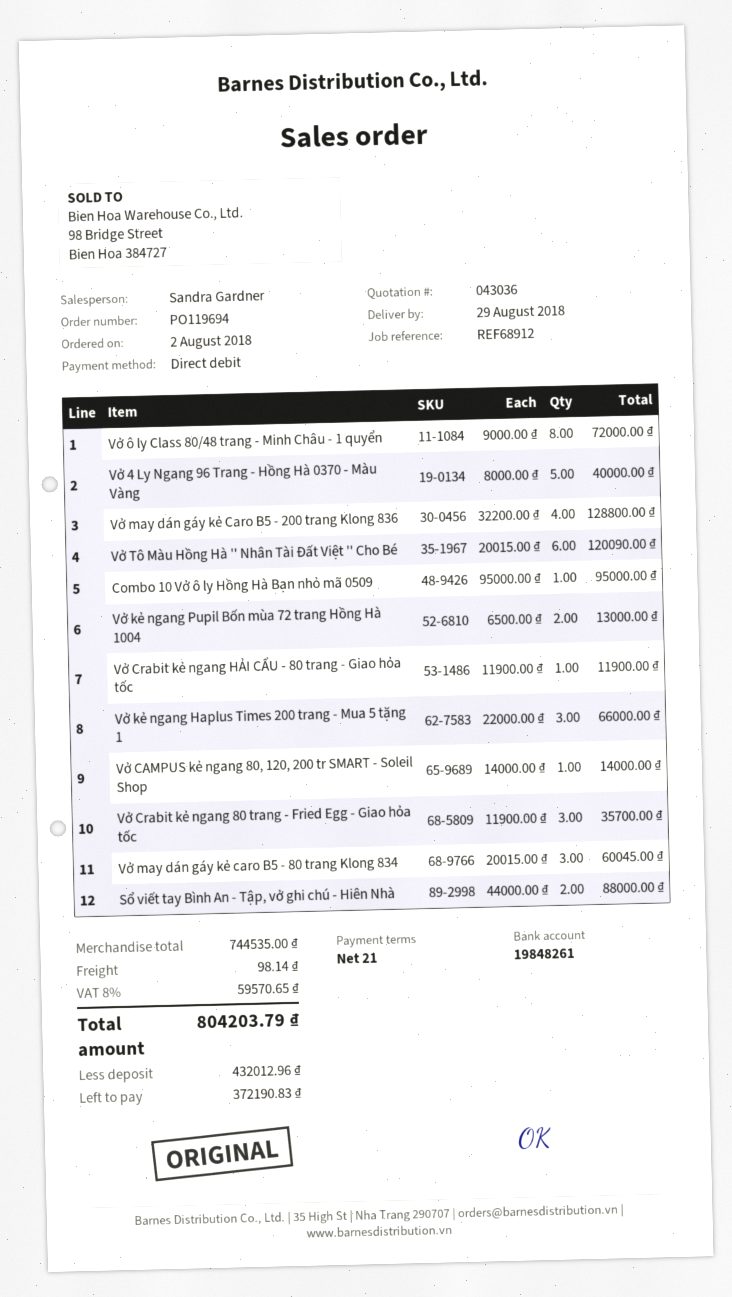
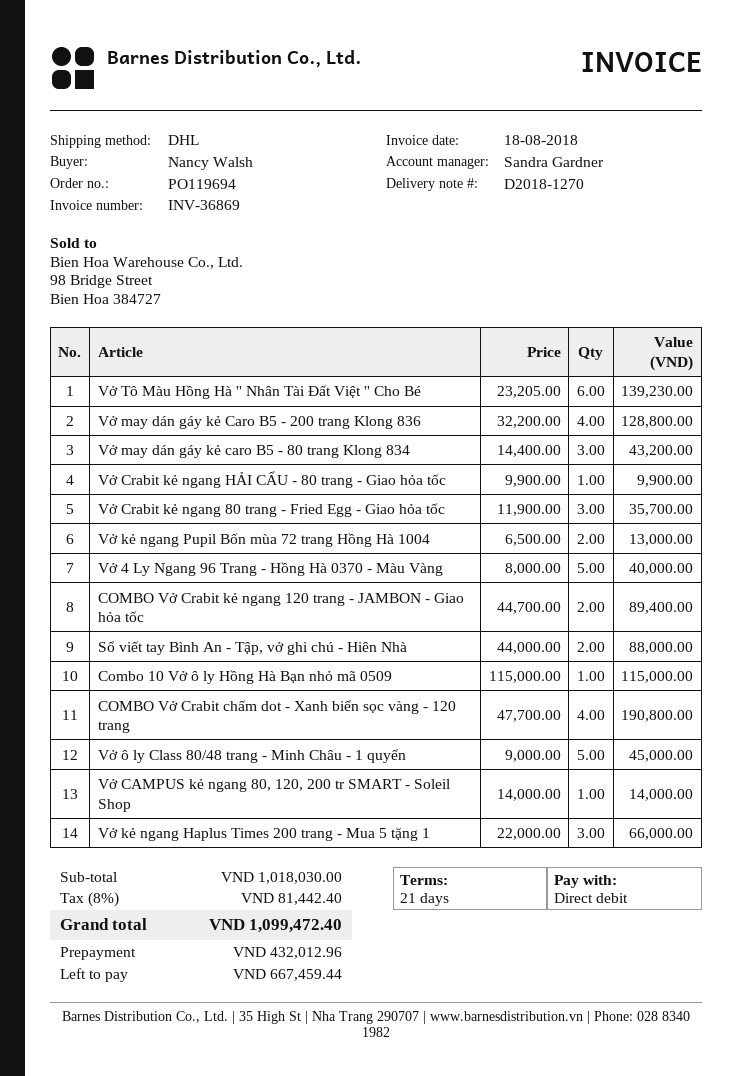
Vở ô ly Class 80/48 trang - Minh Châu - 1 quyển: 8 x 9000.00 = 72000.00 -> 5 x 9000.00 = 45000.00
Vở Tô Màu Hồng Hà '' Nhân Tài Đất Việt '' Cho Bé: 6 x 20015.00 = 120090.00 -> 6 x 23205.00 = 139230.00
Combo 10 Vở ô ly Hồng Hà Bạn nhỏ mã 0509: 1 x 95000.00 = 95000.00 -> 1 x 115000.00 = 115000.00
Vở Crabit kẻ ngang HẢI CẨU - 80 trang - Giao hỏa tốc: 1 x 11900.00 = 11900.00 -> 1 x 9900.00 = 9900.00
Vở may dán gáy kẻ caro B5 - 80 trang Klong 834: 3 x 20015.00 = 60045.00 -> 3 x 14400.00 = 43200.00
COMBO Vở Crabit kẻ ngang 120 trang - JAMBON - Giao hỏa tốc: none -> 2 x 44700.00 = 89400.00
COMBO Vở Crabit chấm dot - Xanh biển sọc vàng - 120 trang: none -> 4 x 47700.00 = 190800.00
subtotal: 744535.00 -> 1018030.00
shipping: 98.14 -> none
tax: 8% = 59570.65 -> 8% = 81442.40
total: 804203.79 -> 1099472.40
balance: 372190.83 -> 667459.44

